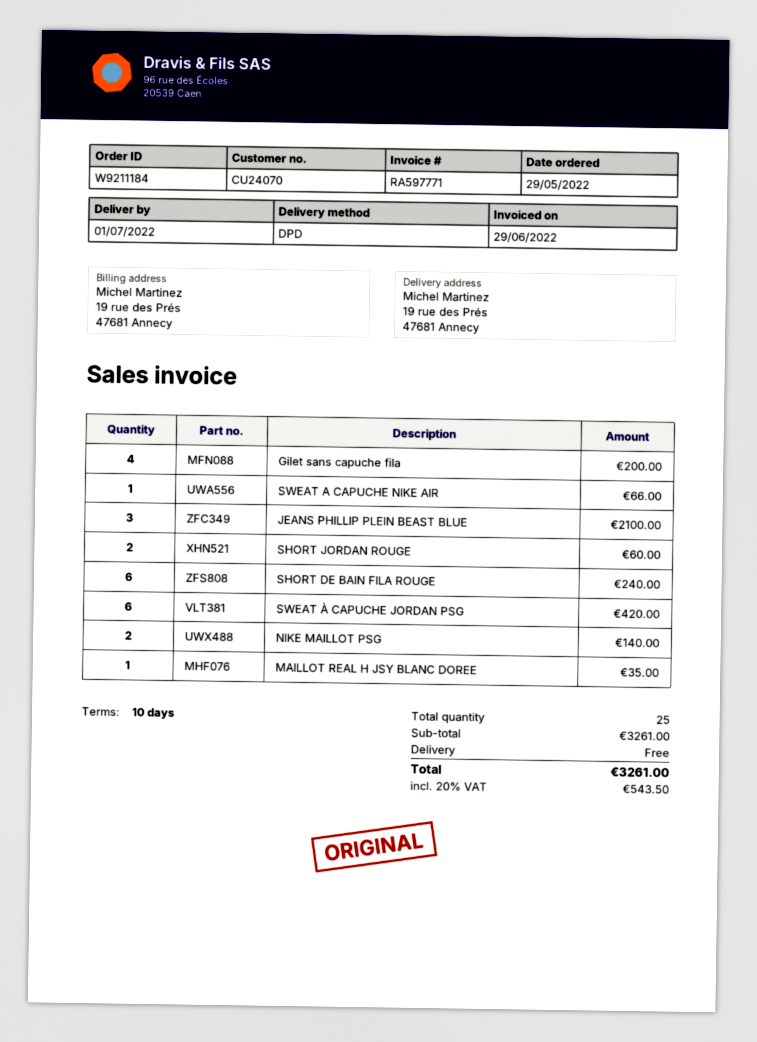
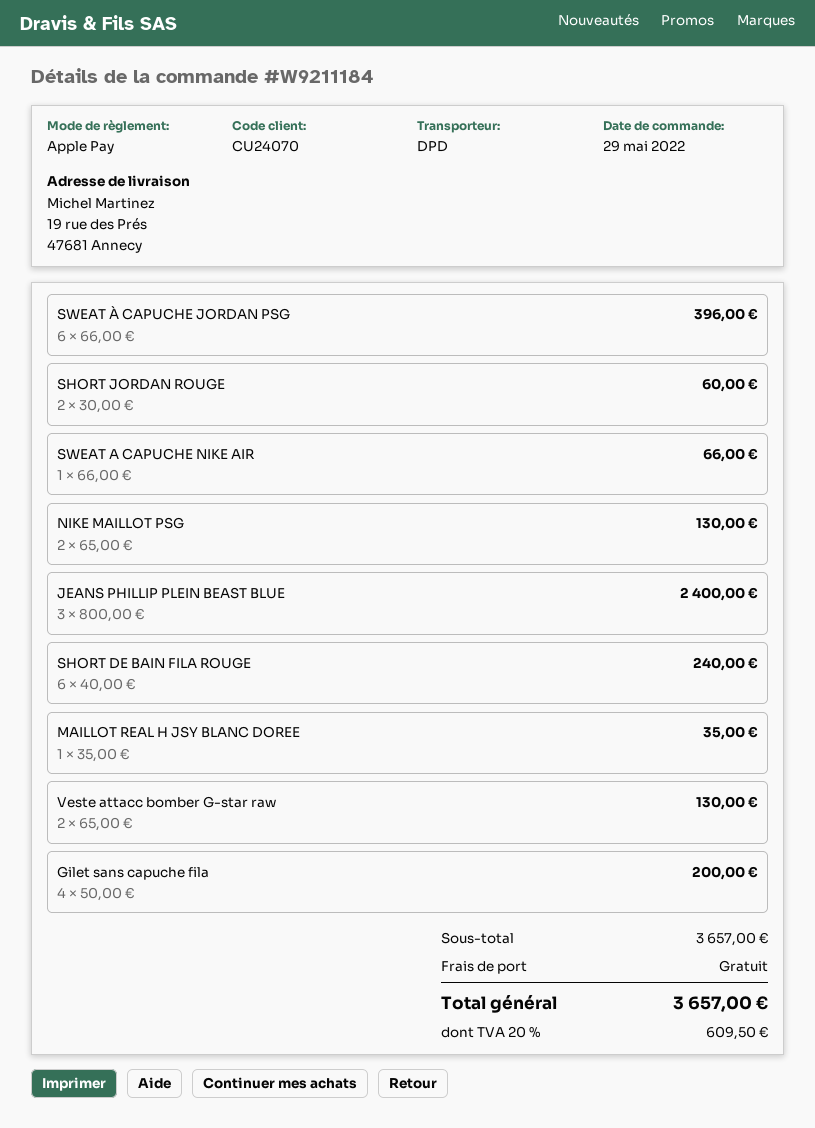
JEANS PHILLIP PLEIN BEAST BLUE: 3 for 2100.00 -> 3 for 2400.00
SWEAT À CAPUCHE JORDAN PSG: 6 for 420.00 -> 6 for 396.00
NIKE MAILLOT PSG: 2 for 140.00 -> 2 for 130.00
Veste attacc bomber G-star raw: none -> 2 for 130.00
subtotal: 3261.00 -> 3657.00
tax: 20% = 543.50 -> 20% = 609.50
total: 3261.00 -> 3657.00

